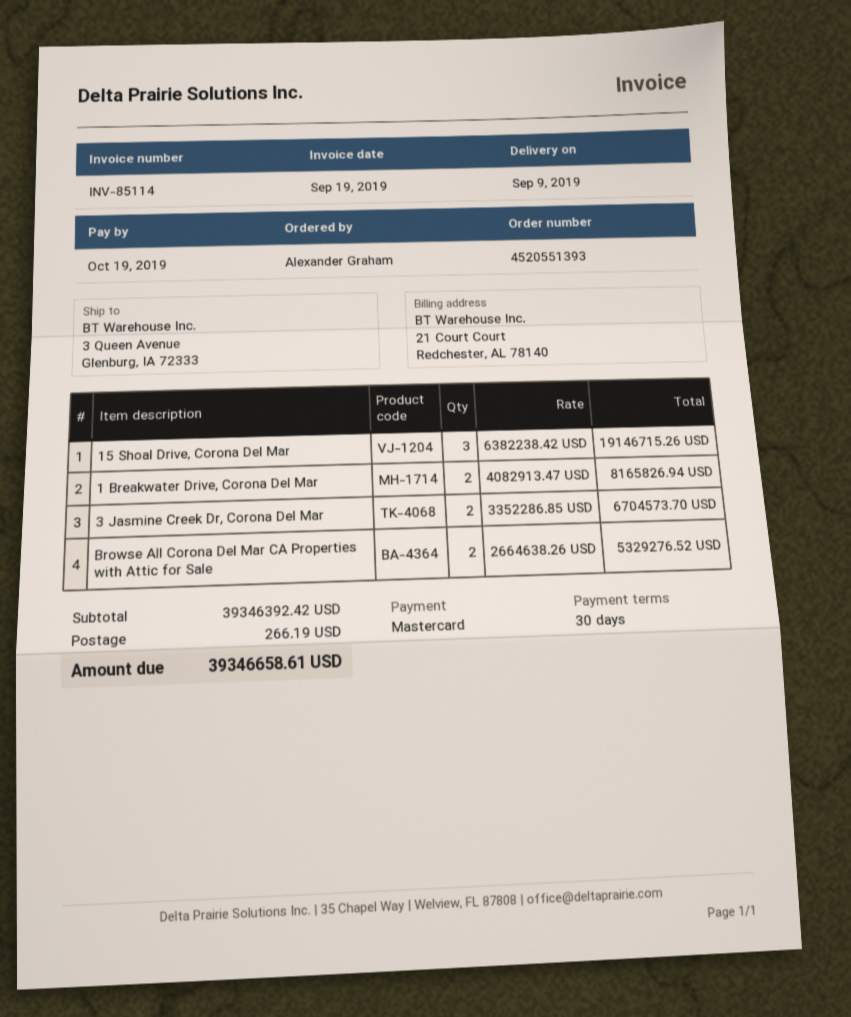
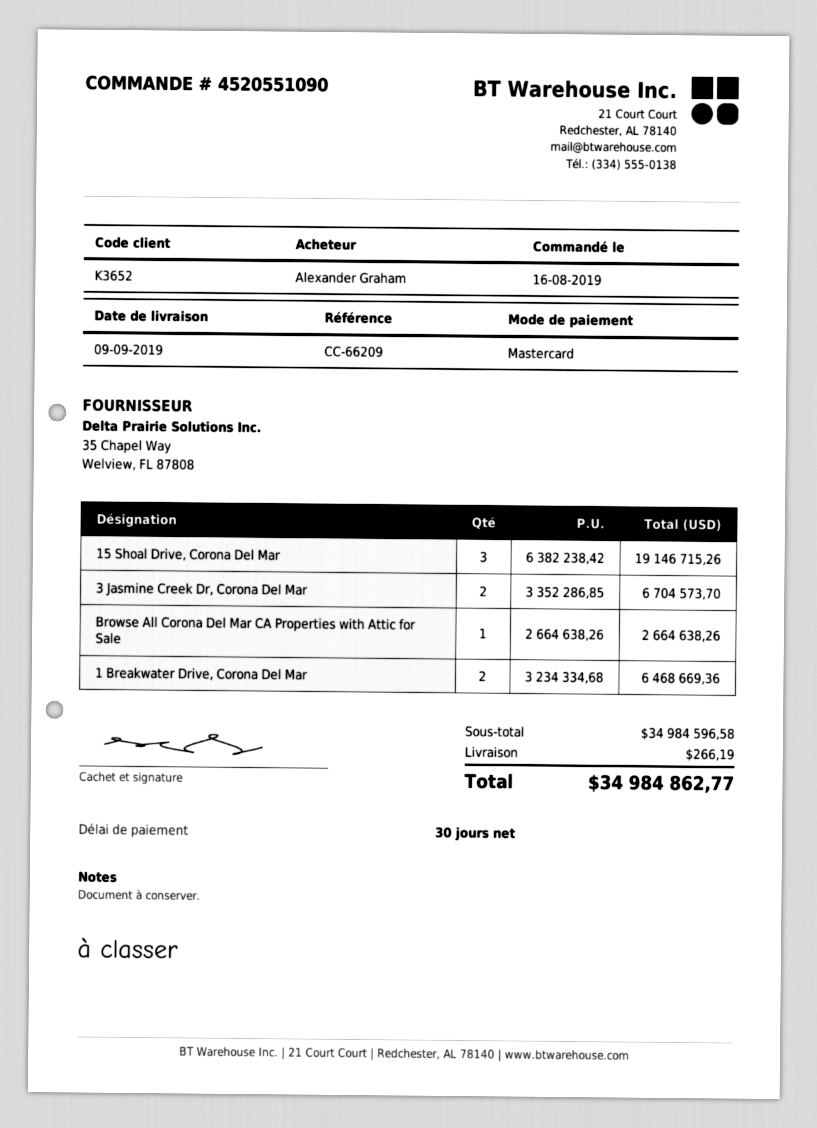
order number: 4520551393 -> 4520551090
1 Breakwater Drive, Corona Del Mar: 2 x 4082913.47 = 8165826.94 -> 2 x 3234334.68 = 6468669.36
Browse All Corona Del Mar CA Properties with Attic for Sale: 2 x 2664638.26 = 5329276.52 -> 1 x 2664638.26 = 2664638.26
subtotal: 39346392.42 -> 34984596.58
total: 39346658.61 -> 34984862.77

